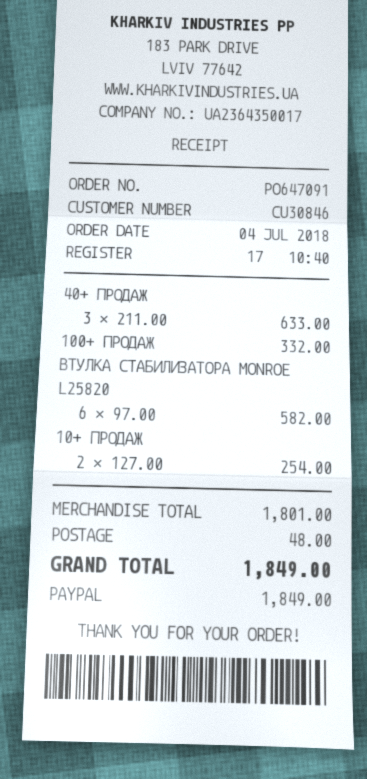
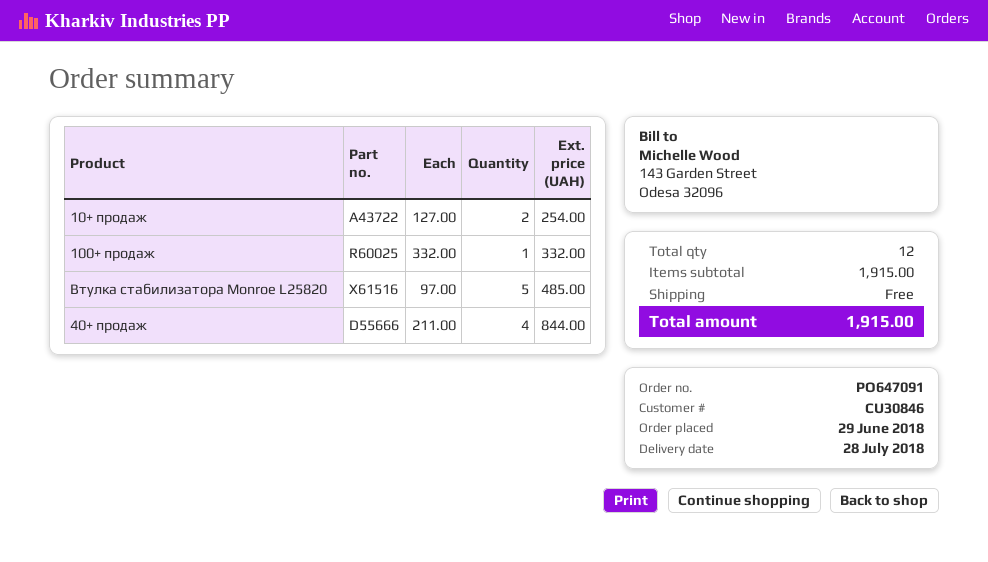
order date: 2018-07-04 -> 2018-06-29
40+ ПРОДАЖ: 3 x 211.00 = 633.00 -> 4 x 211.00 = 844.00
ВТУЛКА СТАБИЛИЗАТОРА MONROE L25820: 6 x 97.00 = 582.00 -> 5 x 97.00 = 485.00
subtotal: 1801.00 -> 1915.00
shipping: 48.00 -> 0.00
total: 1849.00 -> 1915.00

